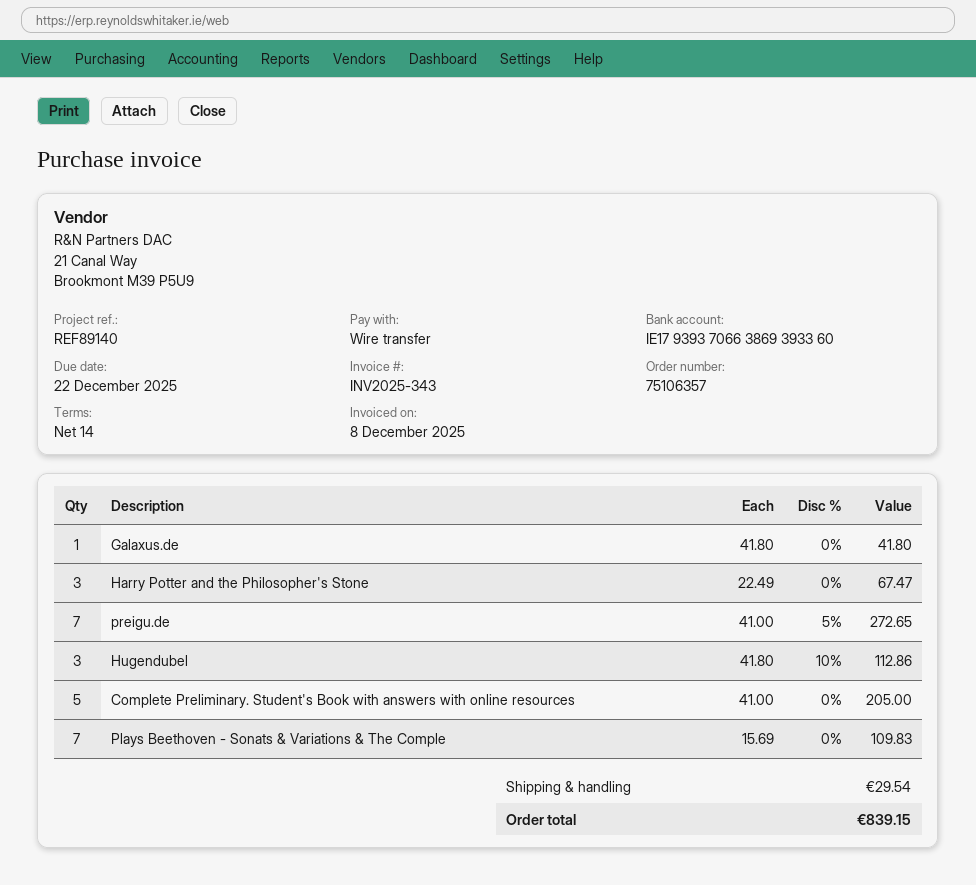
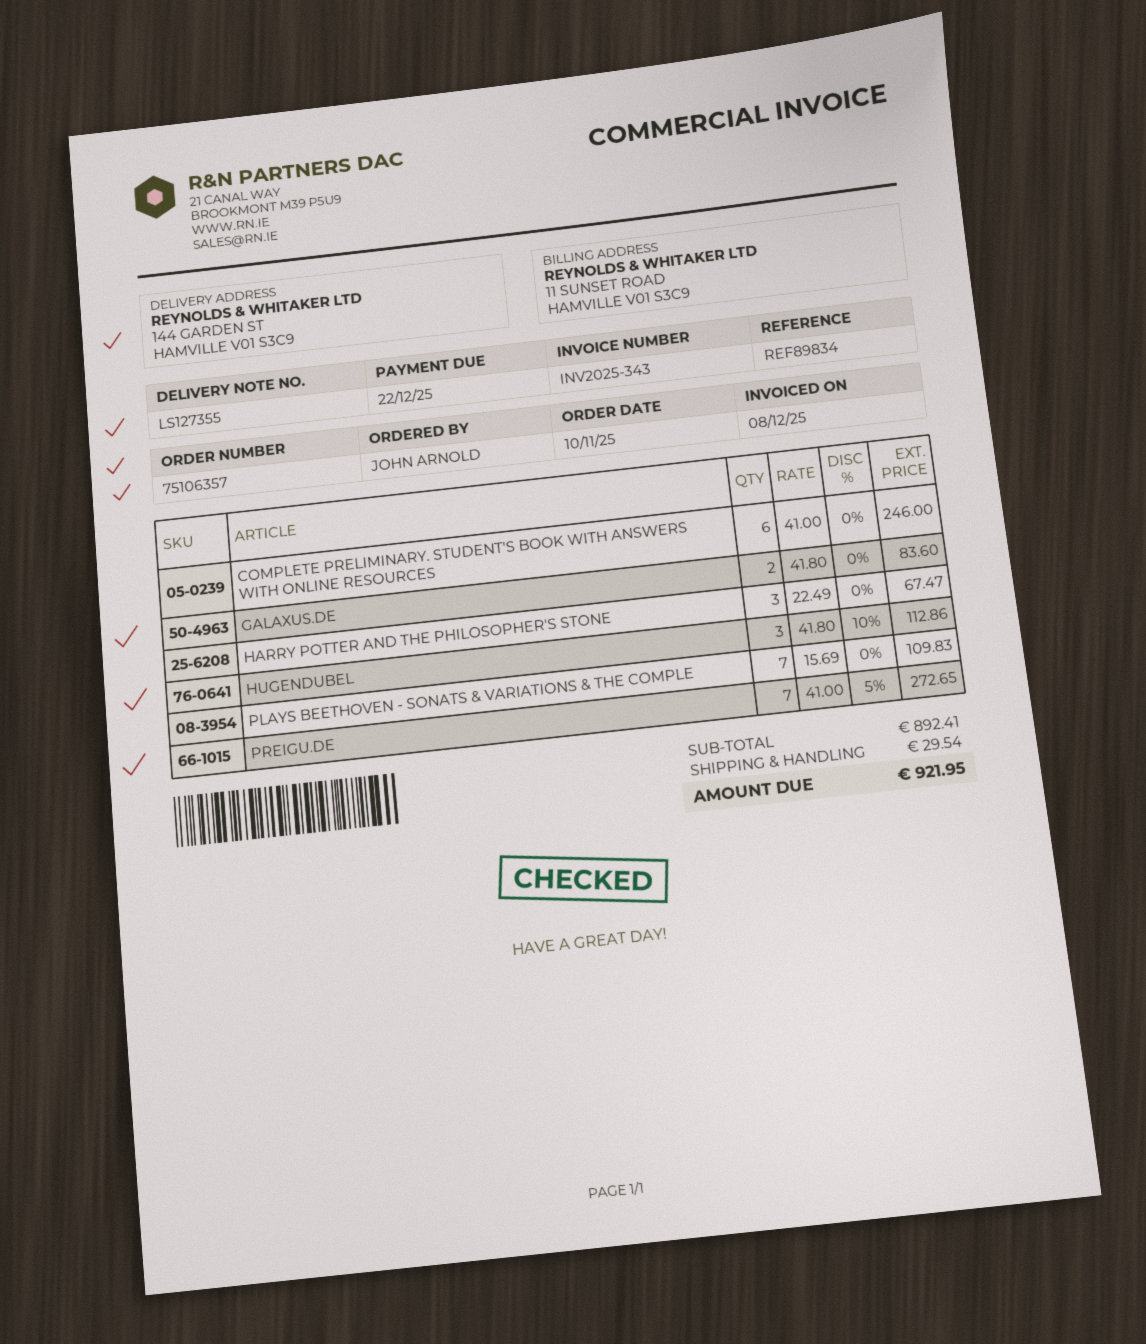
reference: REF89140 -> REF89834
Galaxus.de: 1 x 41.80 = 41.80 -> 2 x 41.80 = 83.60
Complete Preliminary. Student's Book with answers with online resources: 5 x 41.00 = 205.00 -> 6 x 41.00 = 246.00
total: 839.15 -> 921.95

